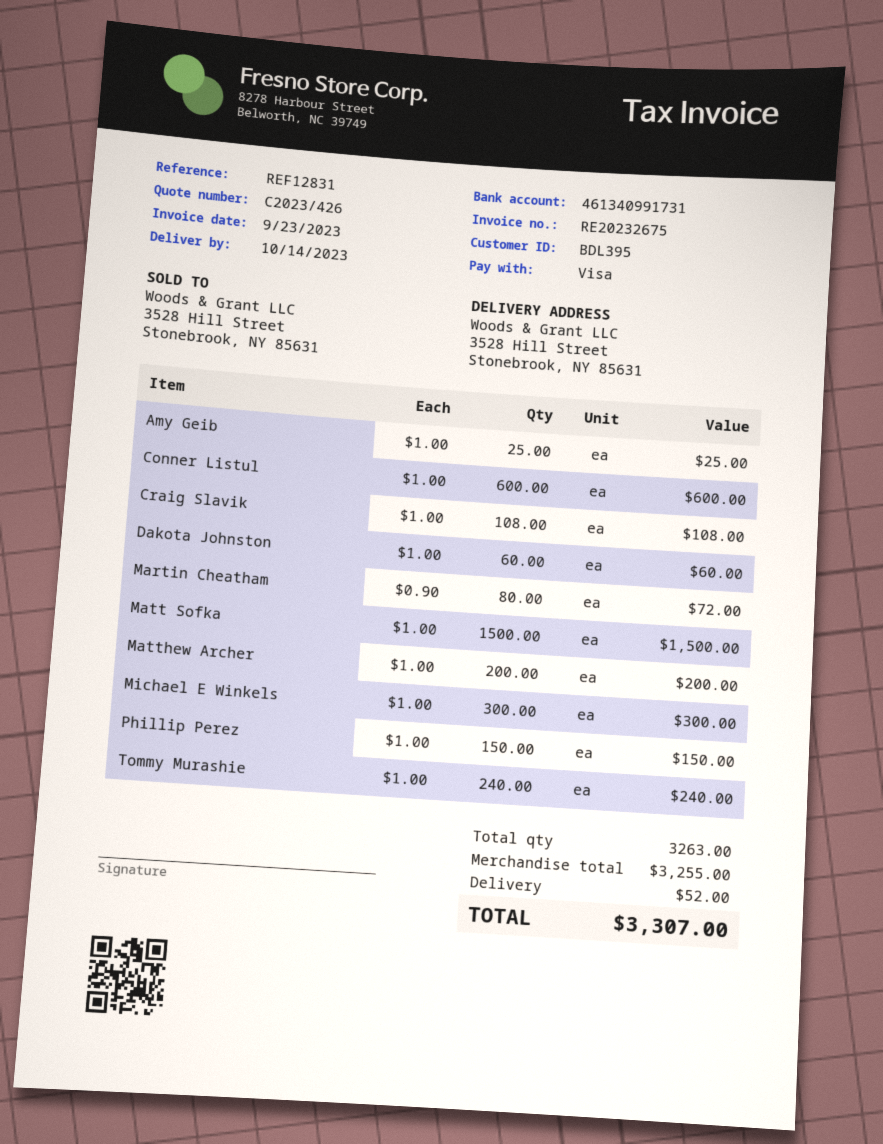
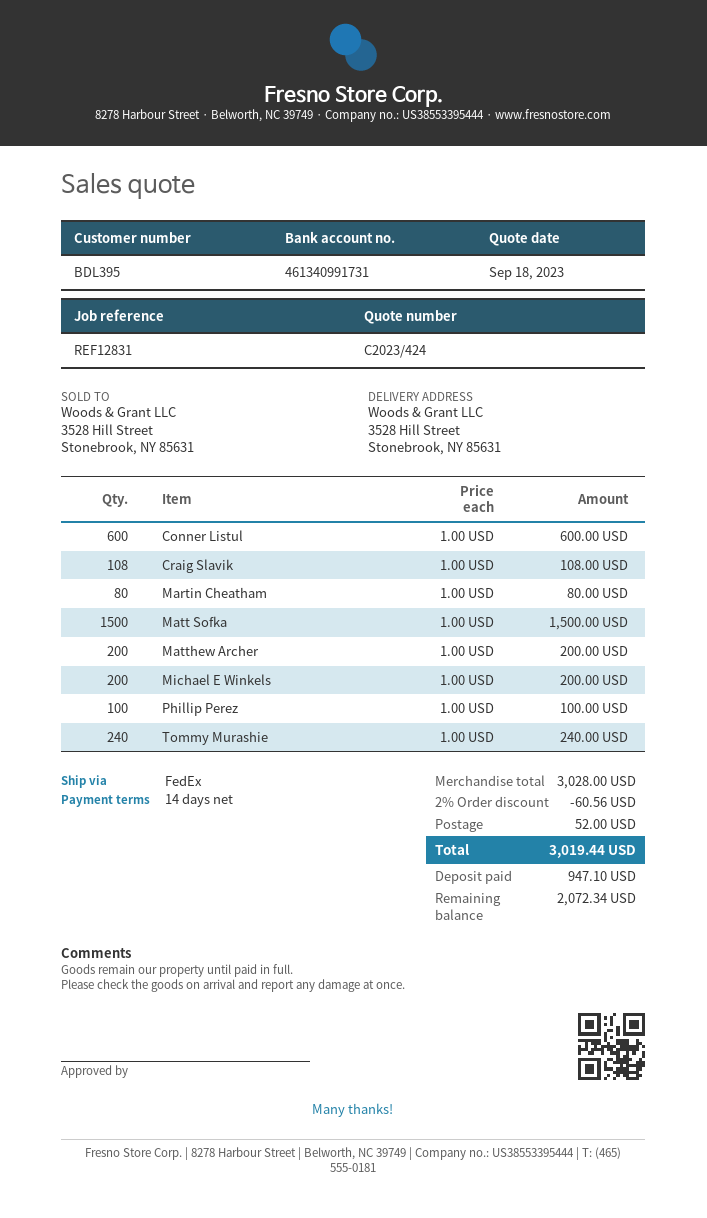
quote number: C2023/426 -> C2023/424
Amy Geib: 25 x 1.00 = 25.00 -> none
Dakota Johnston: 60 x 1.00 = 60.00 -> none
Martin Cheatham: 80 x 0.90 = 72.00 -> 80 x 1.00 = 80.00
Michael E Winkels: 300 x 1.00 = 300.00 -> 200 x 1.00 = 200.00
Phillip Perez: 150 x 1.00 = 150.00 -> 100 x 1.00 = 100.00
subtotal: 3255.00 -> 3028.00
discount: none -> 2% = 60.56
total: 3307.00 -> 3019.44

